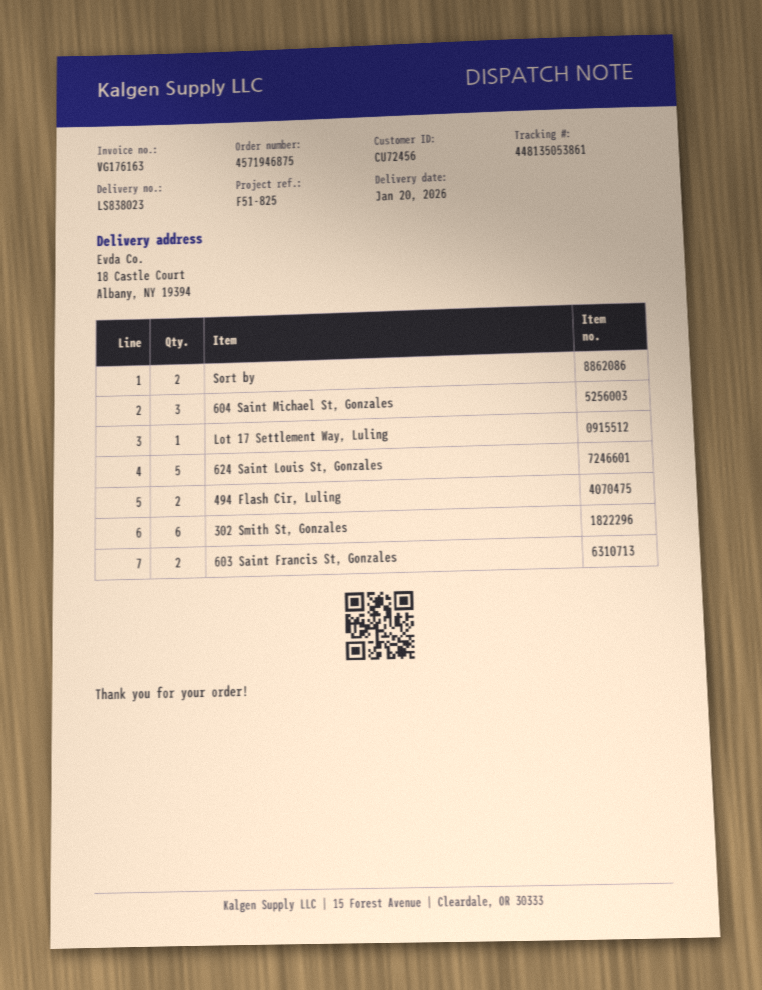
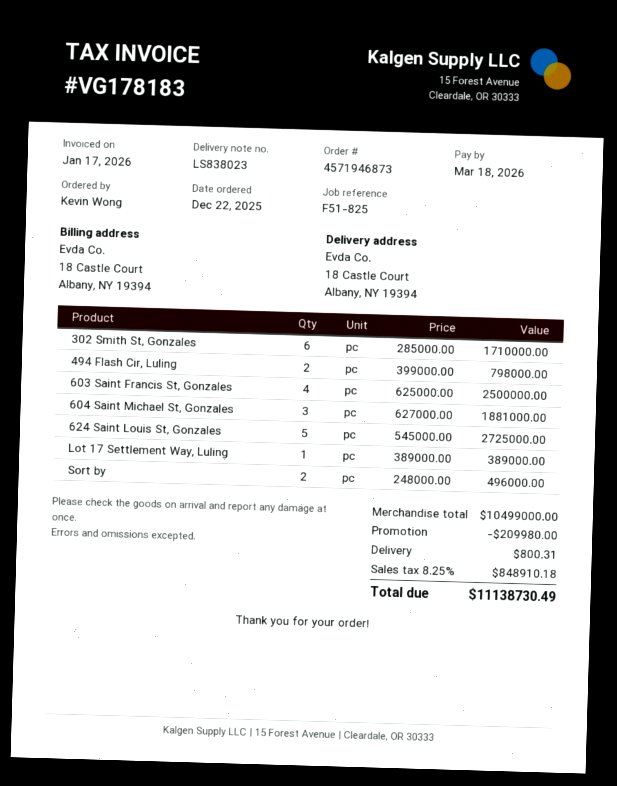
order number: 4571946875 -> 4571946873
invoice number: VG176163 -> VG178183
603 Saint Francis St, Gonzales: 2 -> 4

